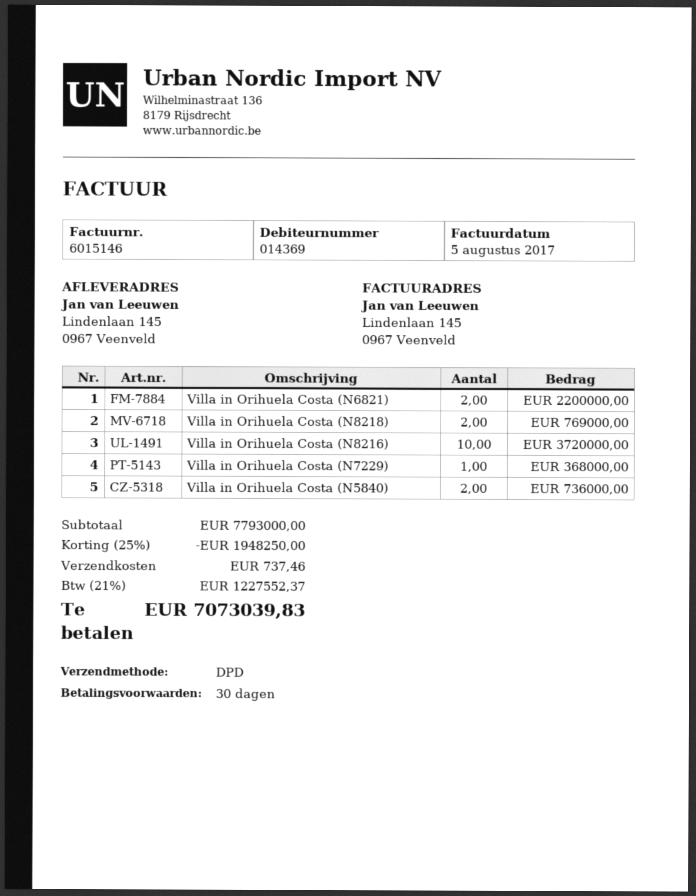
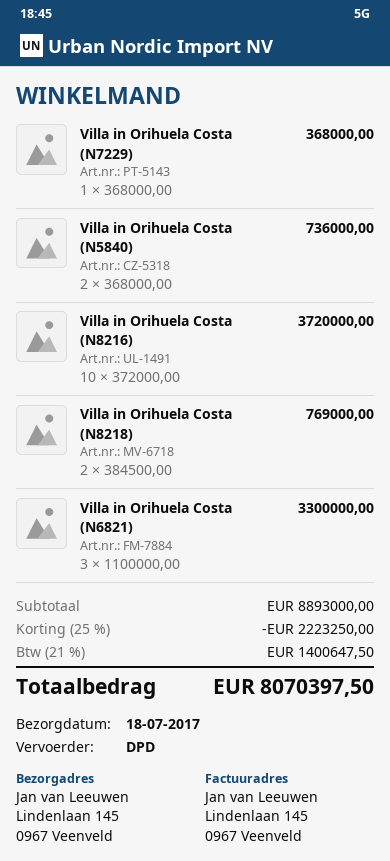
Villa in Orihuela Costa (N6821): 2 for 2200000.00 -> 3 for 3300000.00
subtotal: 7793000.00 -> 8893000.00
discount: 25% = 1948250.00 -> 25% = 2223250.00
shipping: 737.46 -> none
tax: 21% = 1227552.37 -> 21% = 1400647.50
total: 7073039.83 -> 8070397.50

